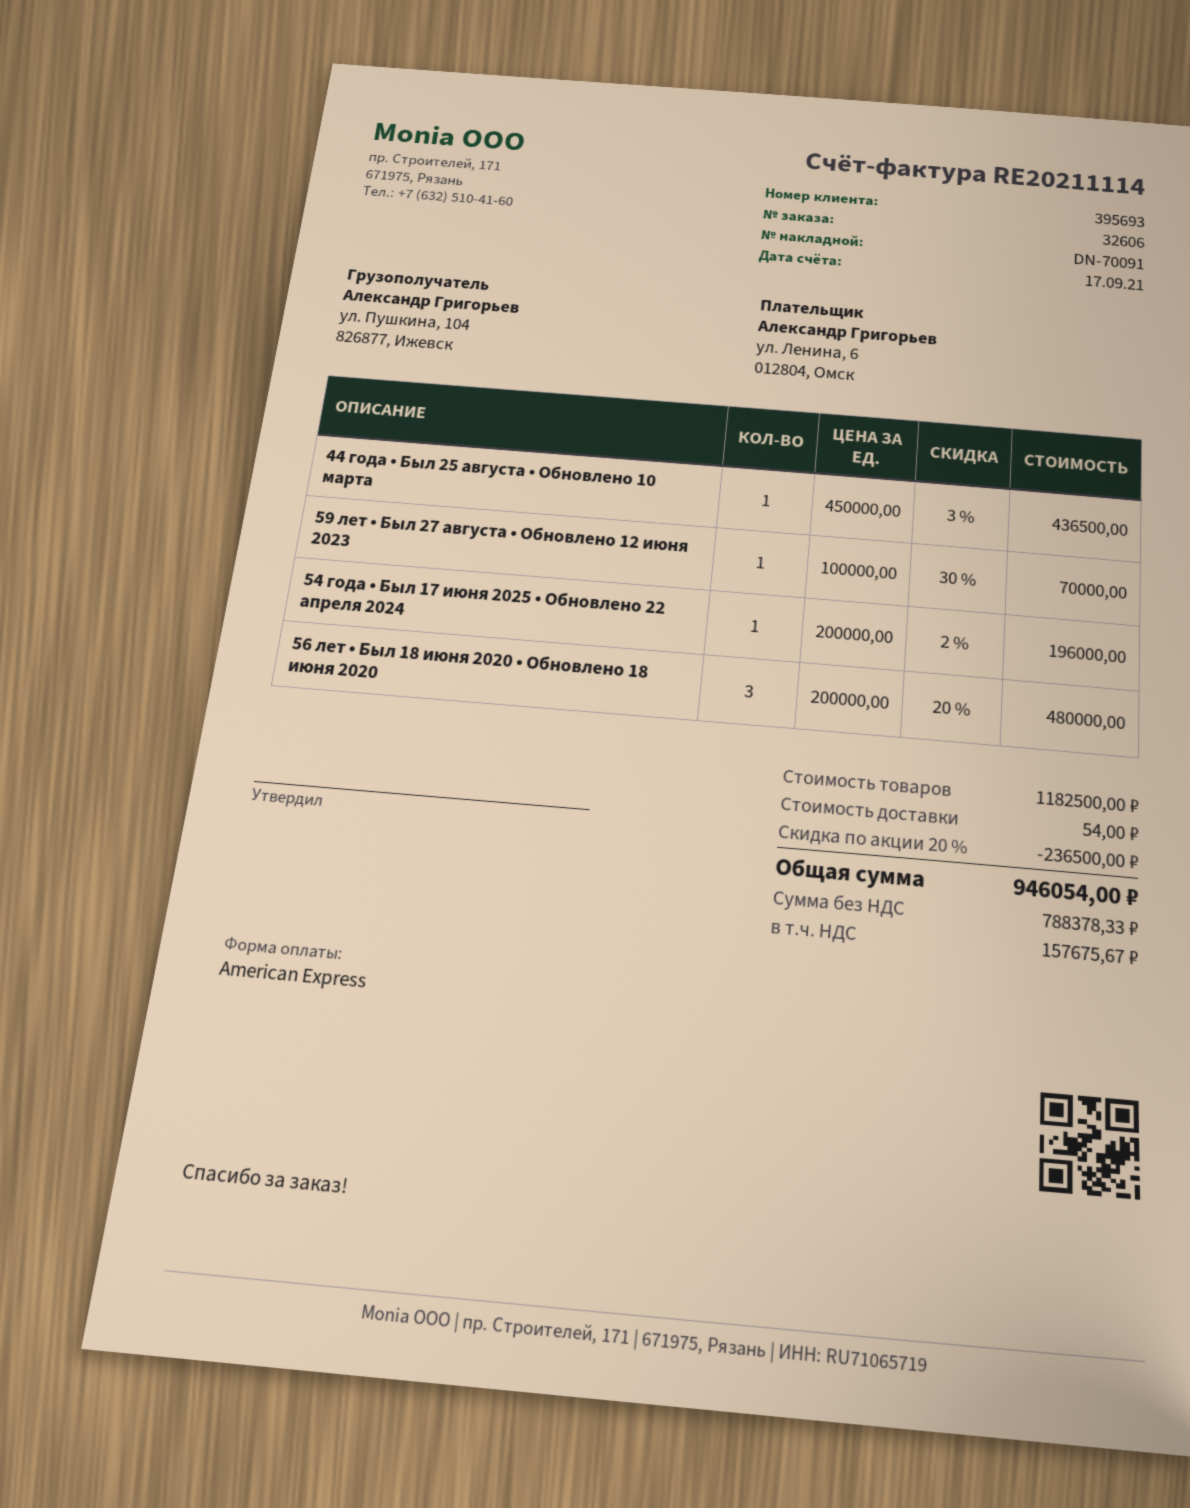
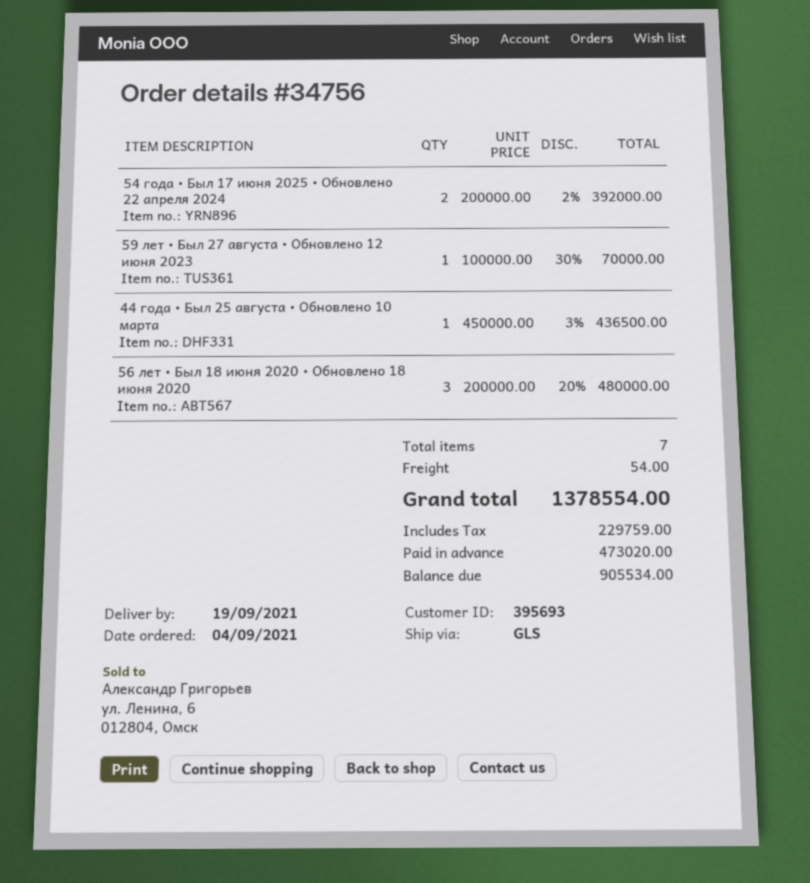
order number: 32606 -> 34756
54 года • Был 17 июня 2025 • Обновлено 22 апреля 2024: 1 x 200000.00 - 2% = 196000.00 -> 2 x 200000.00 - 2% = 392000.00
discount: 20% = 236500.00 -> none
tax: 157675.67 -> 229759.00
total: 946054.00 -> 1378554.00

